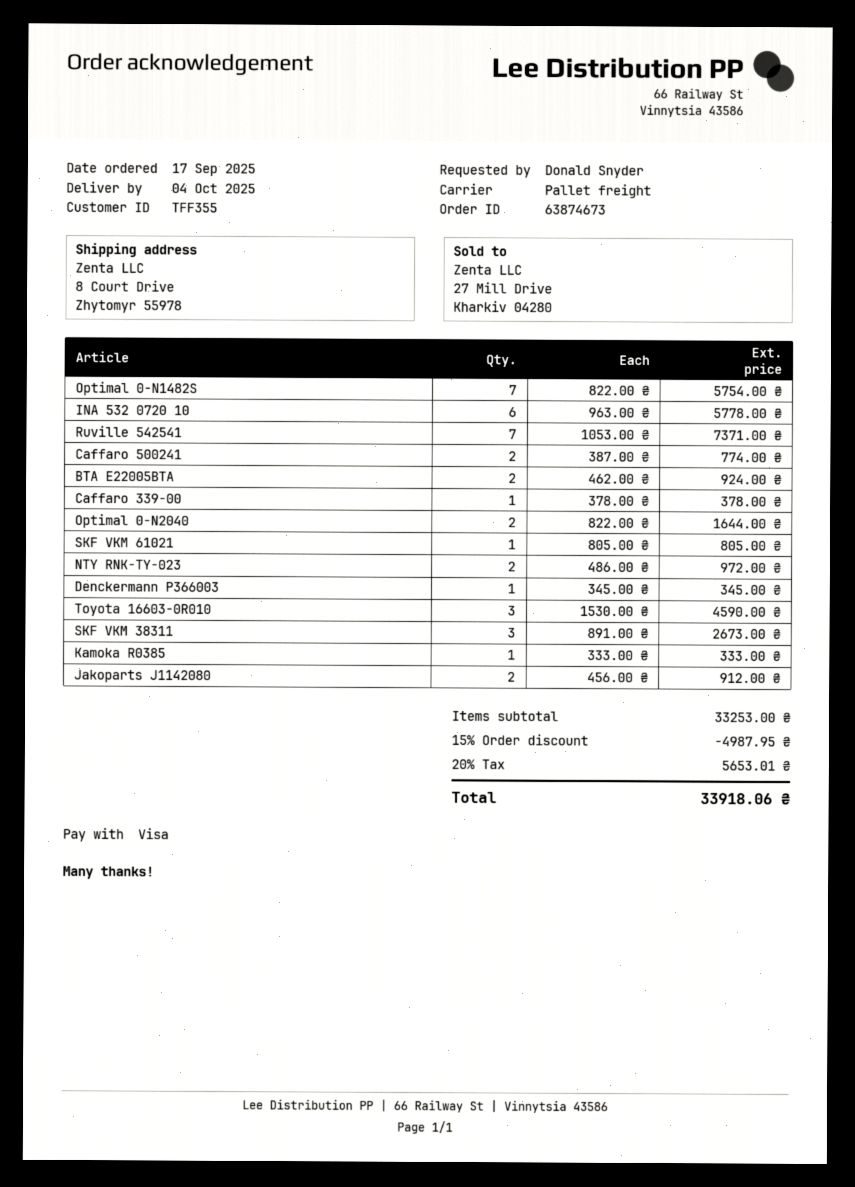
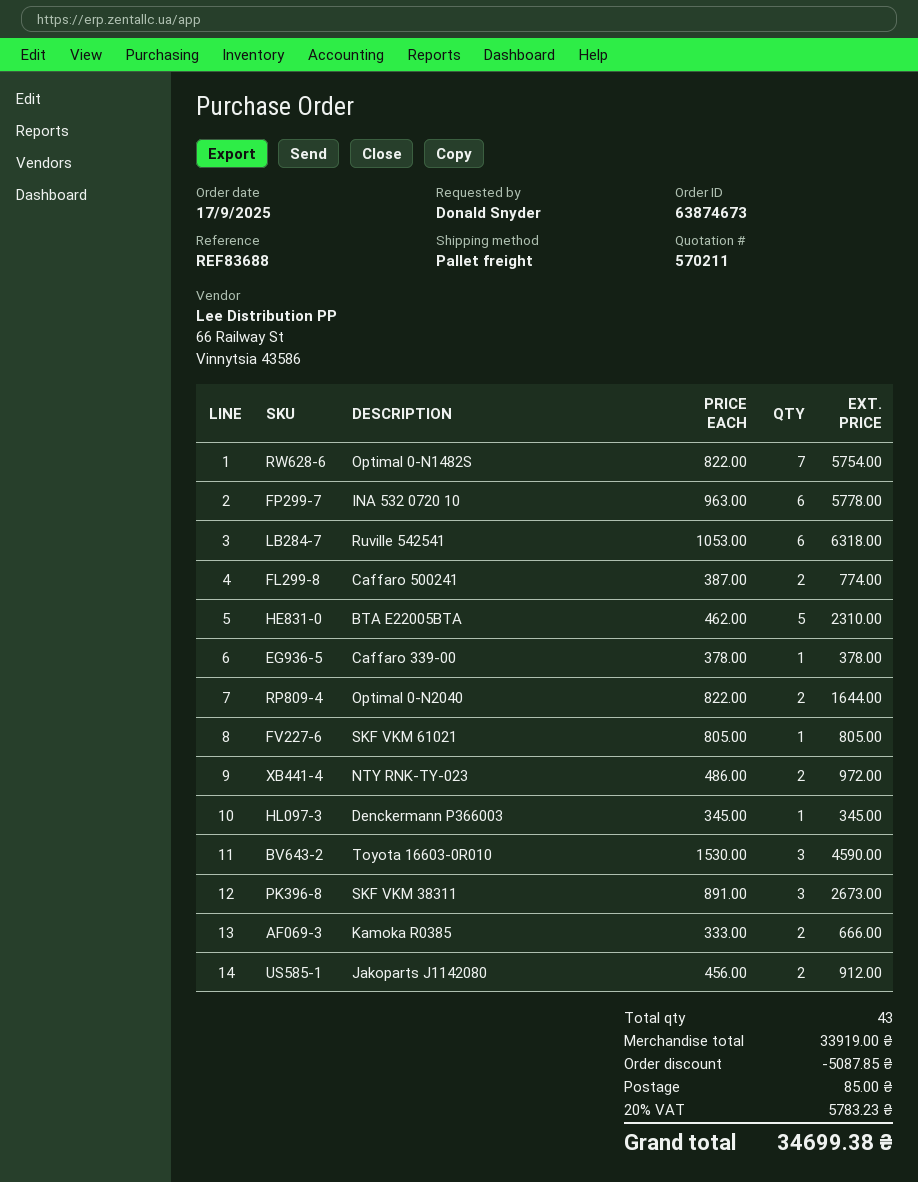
Ruville 542541: 7 x 1053.00 = 7371.00 -> 6 x 1053.00 = 6318.00
BTA E22005BTA: 2 x 462.00 = 924.00 -> 5 x 462.00 = 2310.00
Kamoka R0385: 1 x 333.00 = 333.00 -> 2 x 333.00 = 666.00
subtotal: 33253.00 -> 33919.00
discount: 4987.95 -> 5087.85
shipping: none -> 85.00
tax: 20% = 5653.01 -> 20% = 5783.23
total: 33918.06 -> 34699.38

